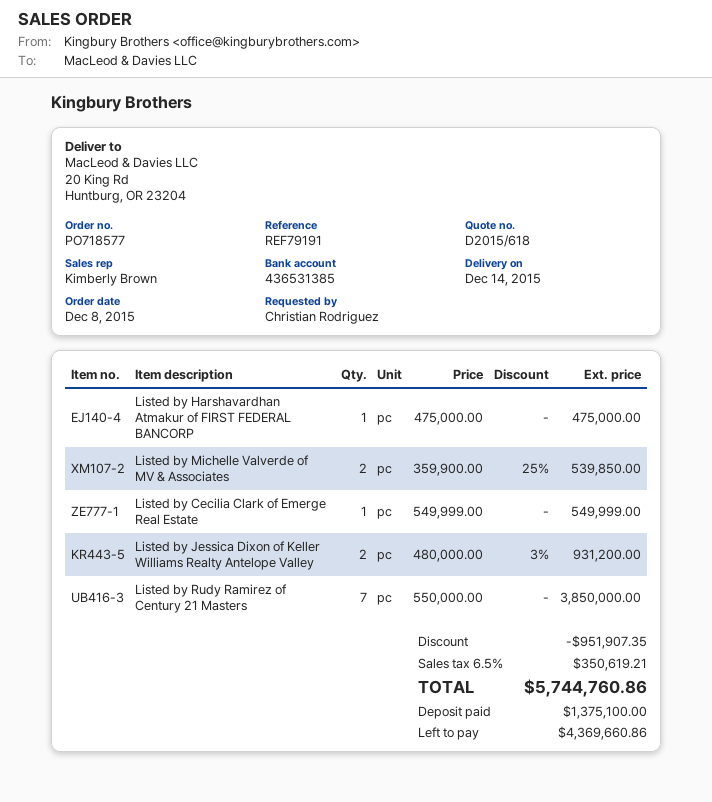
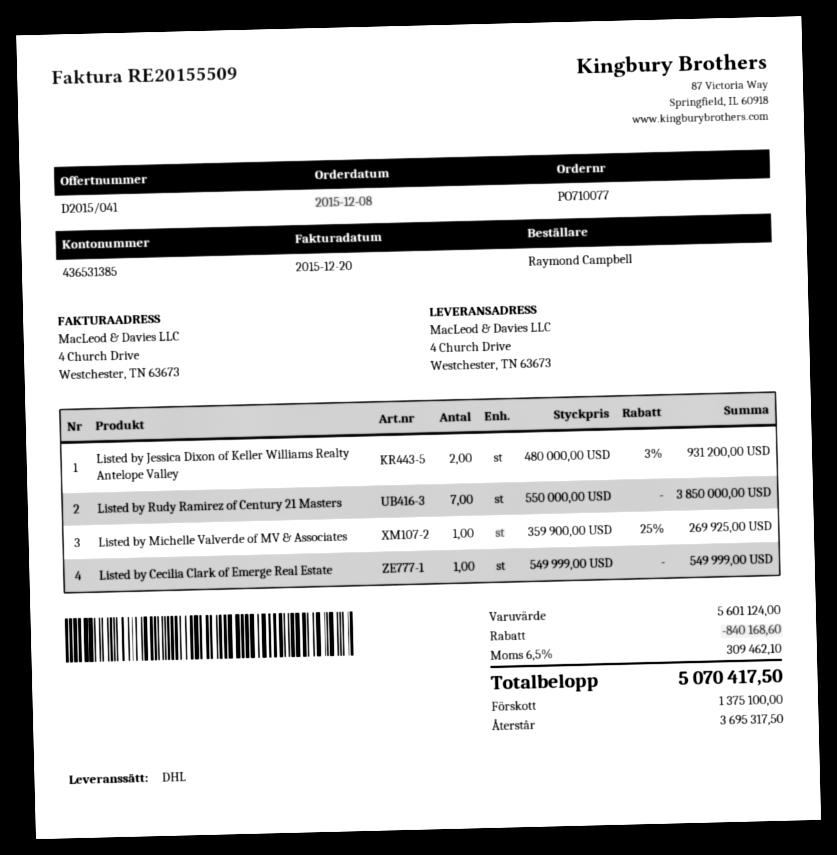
quote number: D2015/618 -> D2015/041
order number: PO718577 -> PO710077
ordered by: Christian Rodriguez -> Raymond Campbell
ship to: 20 King Rd, Huntburg, OR 23204 -> 4 Church Drive, Westchester, TN 63673
Listed by Harshavardhan Atmakur of FIRST FEDERAL BANCORP: 1 x 475000.00 = 475000.00 -> none
Listed by Michelle Valverde of MV & Associates: 2 x 359900.00 - 25% = 539850.00 -> 1 x 359900.00 - 25% = 269925.00
discount: 951907.35 -> 840168.60
tax: 6.5% = 350619.21 -> 6.5% = 309462.10
total: 5744760.86 -> 5070417.50
balance: 4369660.86 -> 3695317.50

